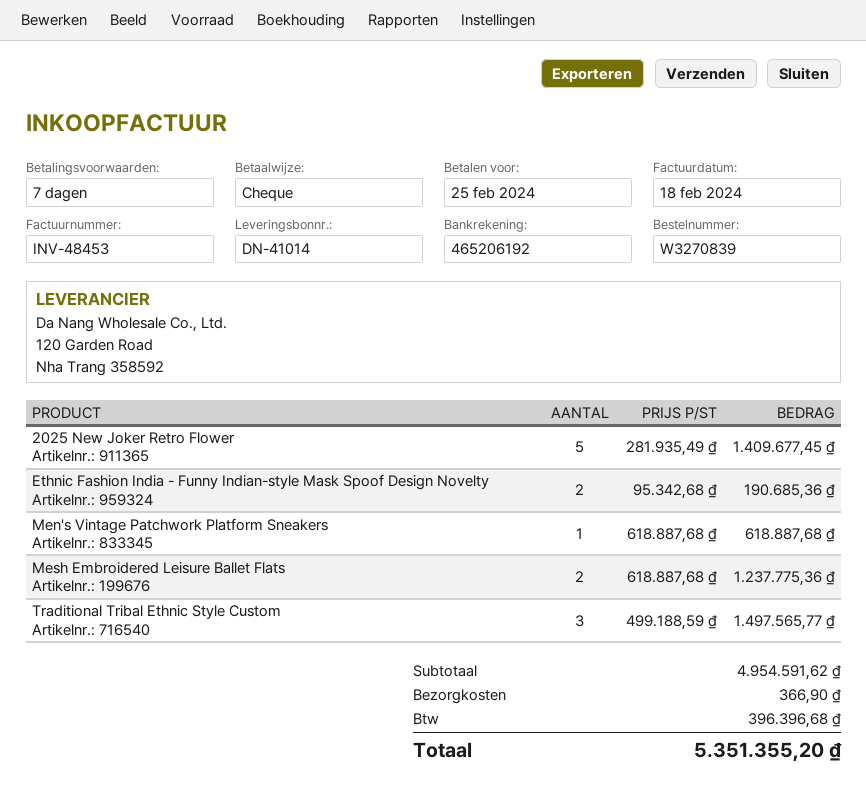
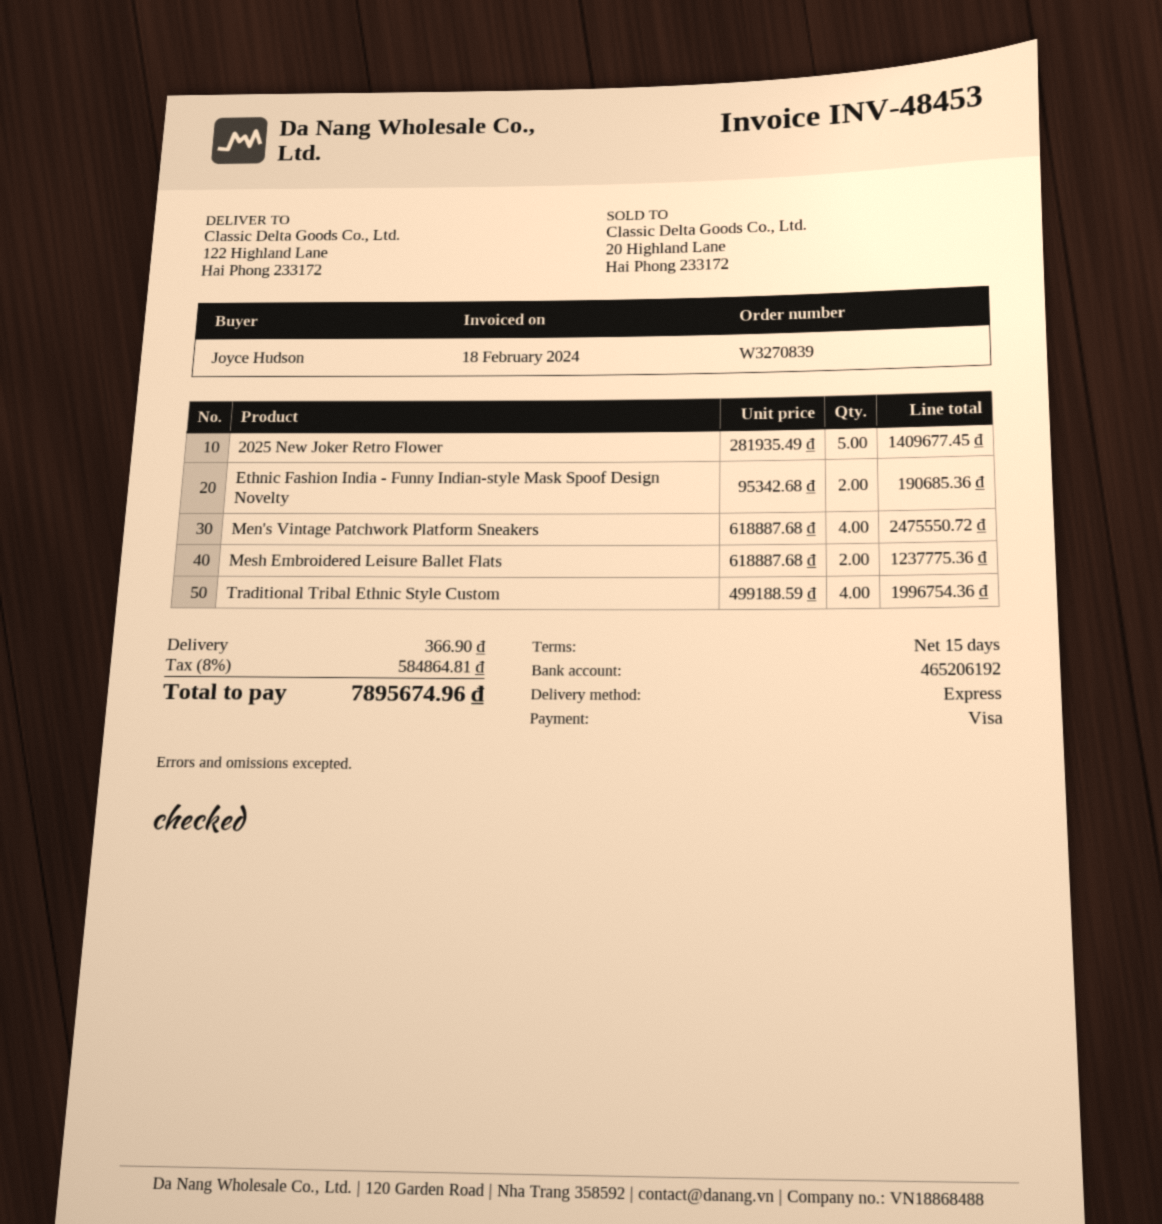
payment terms: 7 days -> 15 days
payment method: cheque -> Visa
Men's Vintage Patchwork Platform Sneakers: 1 x 618887.68 = 618887.68 -> 4 x 618887.68 = 2475550.72
Traditional Tribal Ethnic Style Custom: 3 x 499188.59 = 1497565.77 -> 4 x 499188.59 = 1996754.36
tax: 396396.68 -> 584864.81
total: 5351355.20 -> 7895674.96

